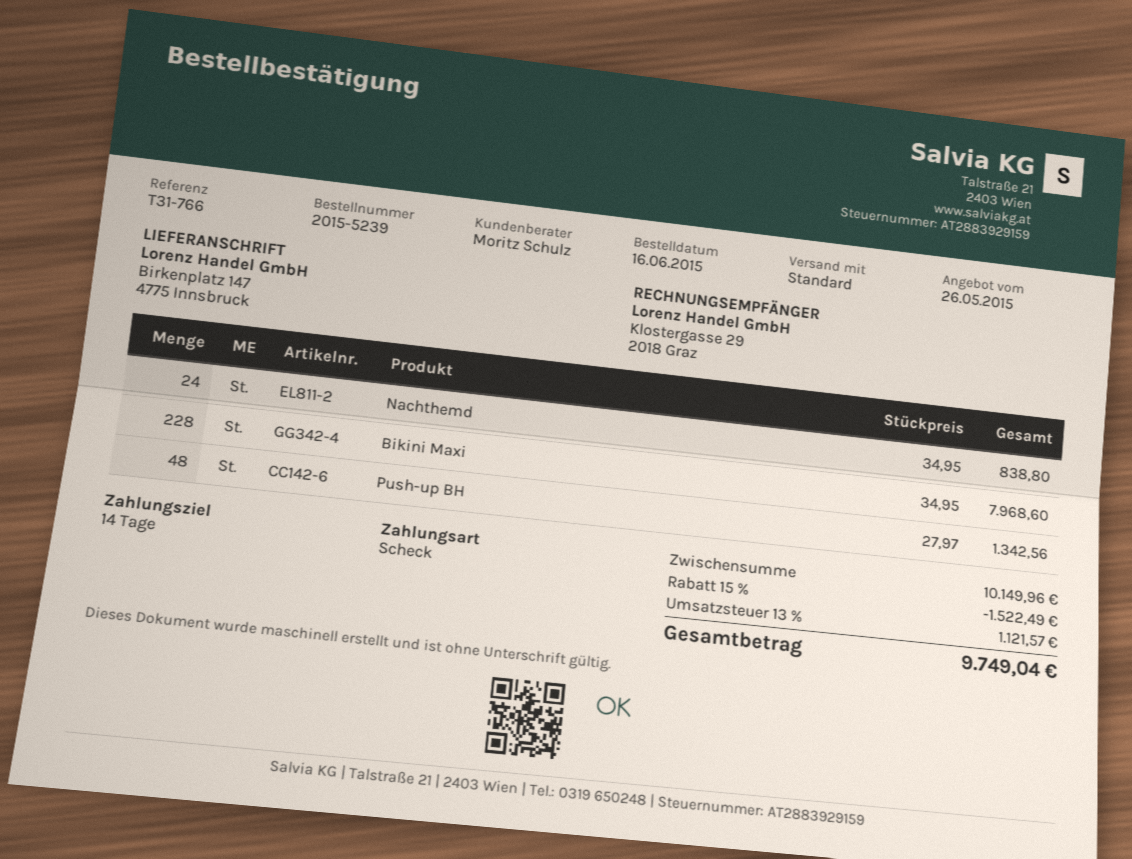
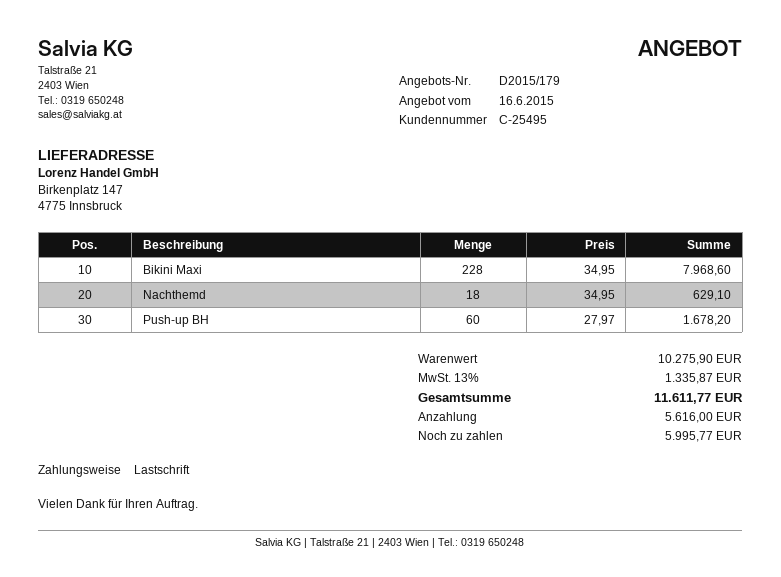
quote date: 2015-05-26 -> 2015-06-16
payment method: cheque -> direct debit
Nachthemd: 24 x 34.95 = 838.80 -> 18 x 34.95 = 629.10
Push-up BH: 48 x 27.97 = 1342.56 -> 60 x 27.97 = 1678.20
subtotal: 10149.96 -> 10275.90
discount: 15% = 1522.49 -> none
tax: 13% = 1121.57 -> 13% = 1335.87
total: 9749.04 -> 11611.77

